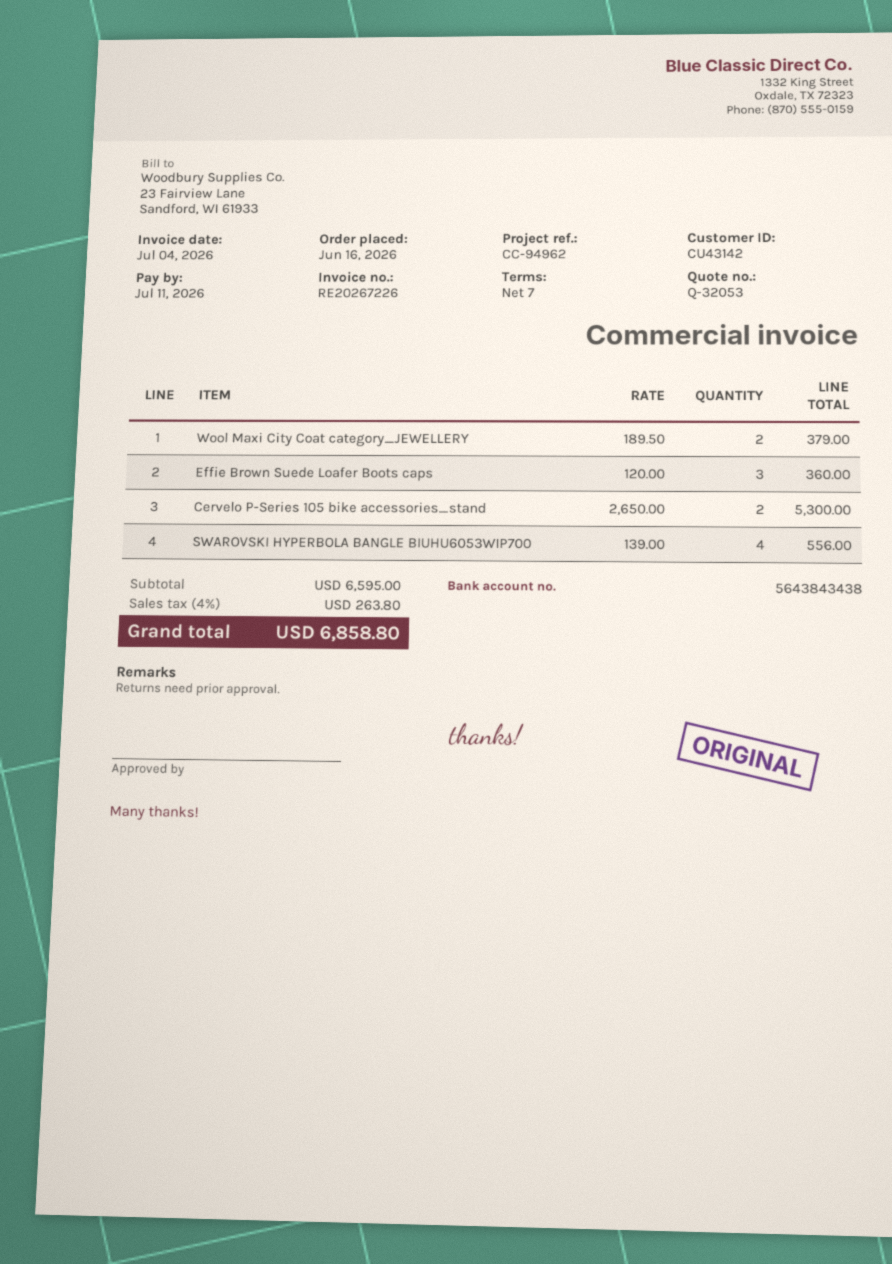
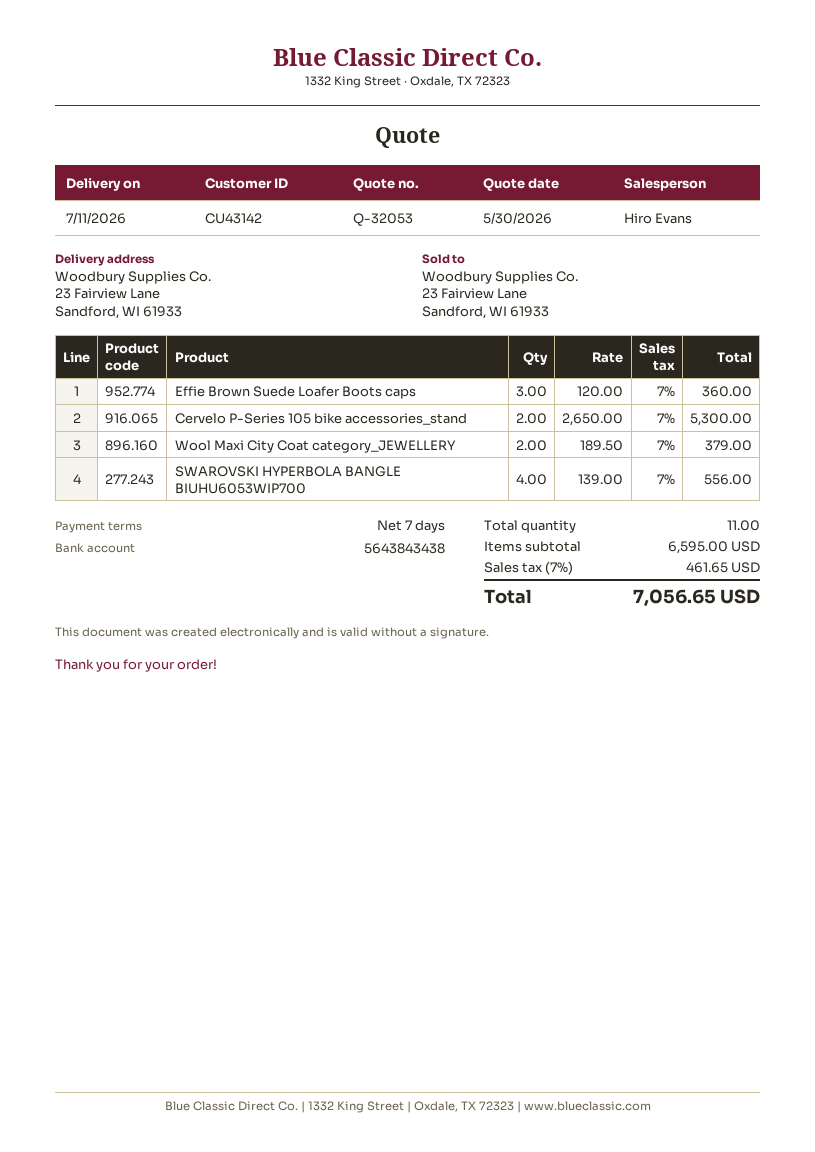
tax: 4% = 263.80 -> 7% = 461.65
total: 6858.80 -> 7056.65

